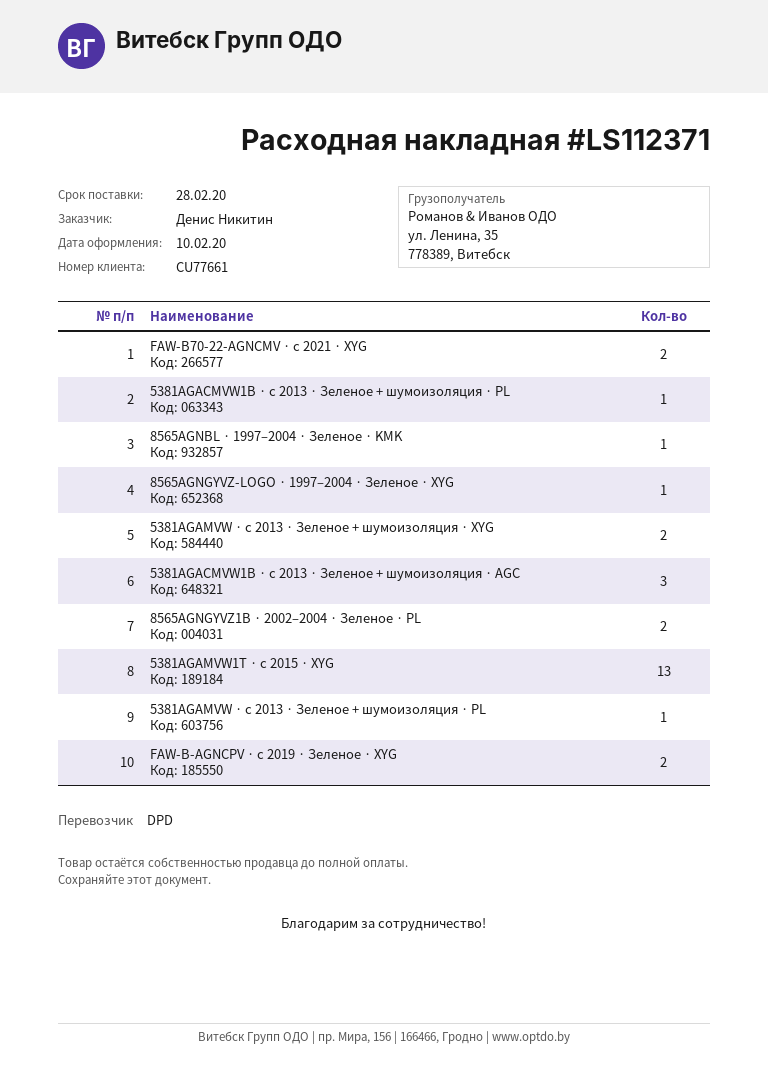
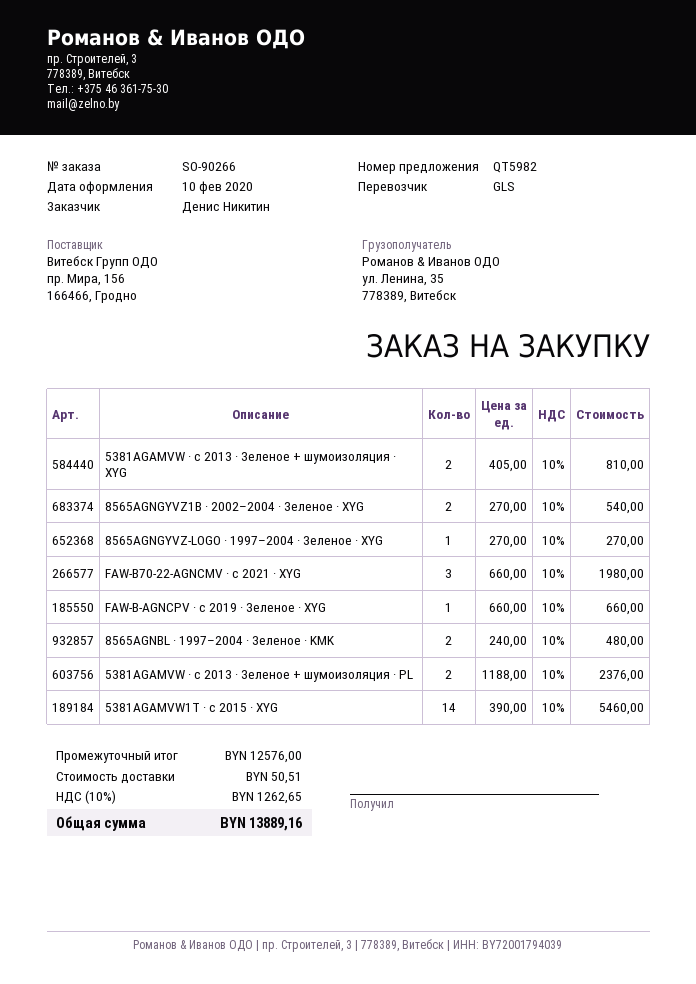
shipping method: DPD -> GLS
FAW-B70-22-AGNCMV · с 2021 · XYG: 2 -> 3
5381AGACMVW1B · с 2013 · Зеленое + шумоизоляция · PL: 1 -> none
8565AGNBL · 1997–2004 · Зеленое · KMK: 1 -> 2
5381AGACMVW1B · с 2013 · Зеленое + шумоизоляция · AGC: 3 -> none
8565AGNGYVZ1B · 2002–2004 · Зеленое · PL: 2 -> none
5381AGAMVW1T · с 2015 · XYG: 13 -> 14
5381AGAMVW · с 2013 · Зеленое + шумоизоляция · PL: 1 -> 2
FAW-B-AGNCPV · с 2019 · Зеленое · XYG: 2 -> 1
8565AGNGYVZ1B · 2002–2004 · Зеленое · XYG: none -> 2

